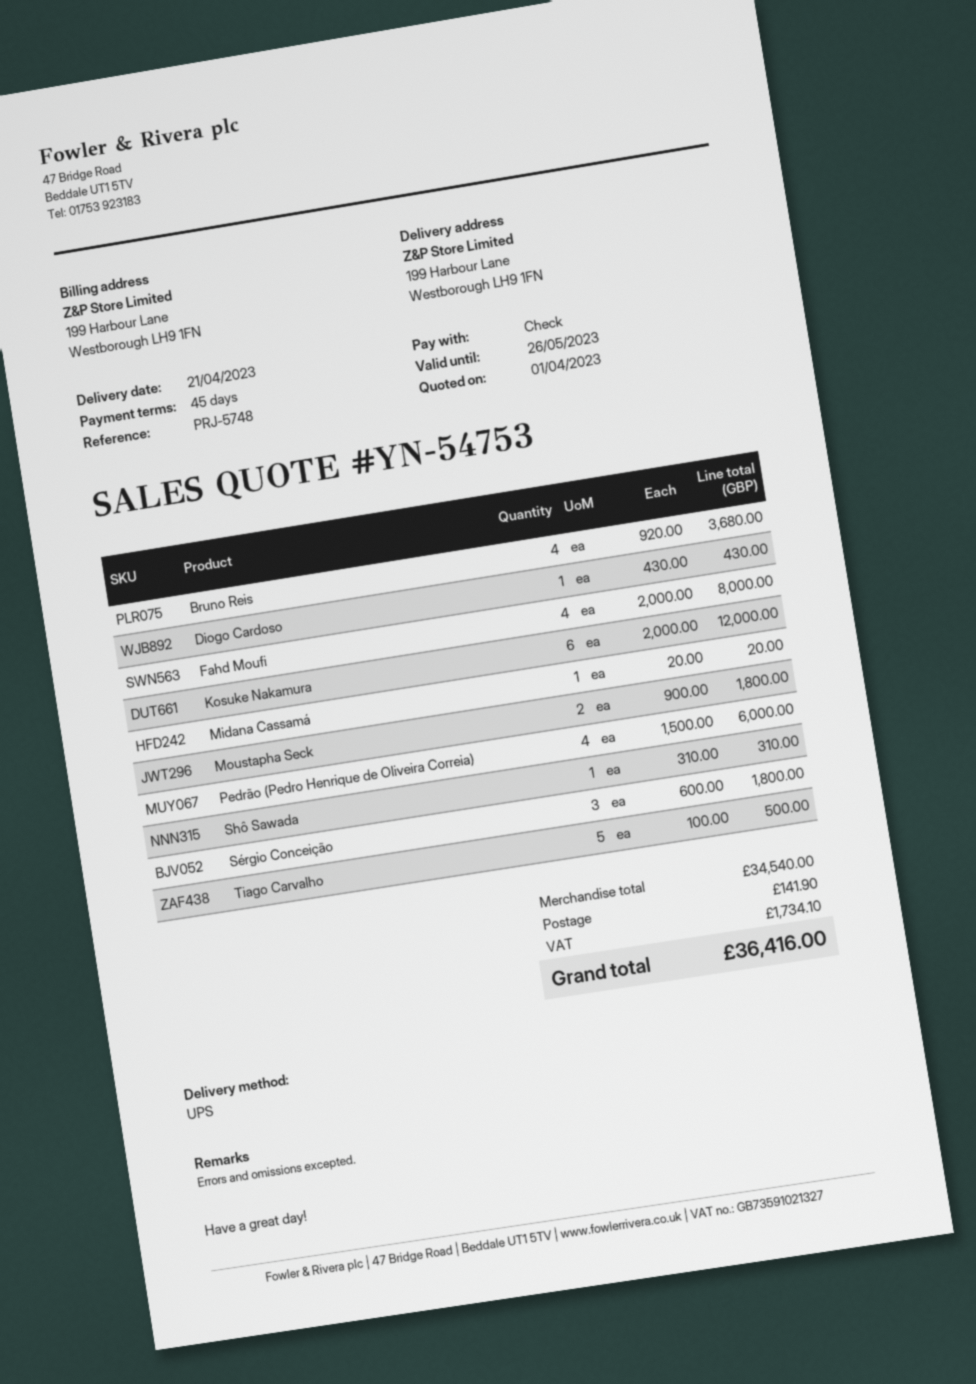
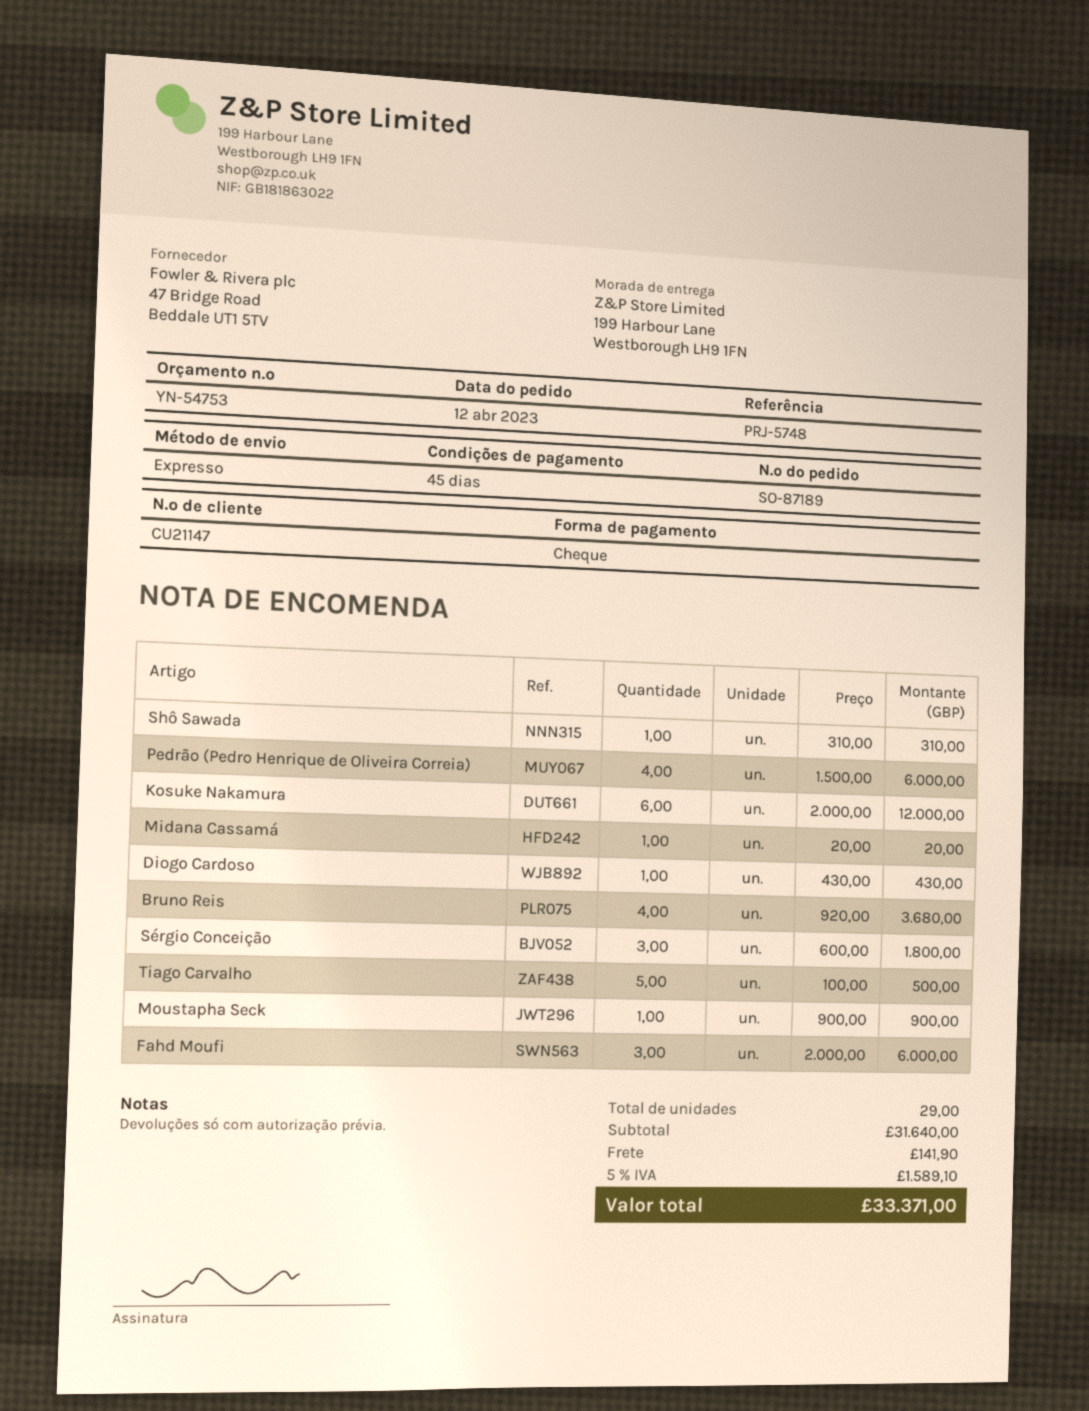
shipping method: UPS -> express
Fahd Moufi: 4 x 2000.00 = 8000.00 -> 3 x 2000.00 = 6000.00
Moustapha Seck: 2 x 900.00 = 1800.00 -> 1 x 900.00 = 900.00
subtotal: 34540.00 -> 31640.00
tax: 1734.10 -> 1589.10
total: 36416.00 -> 33371.00

